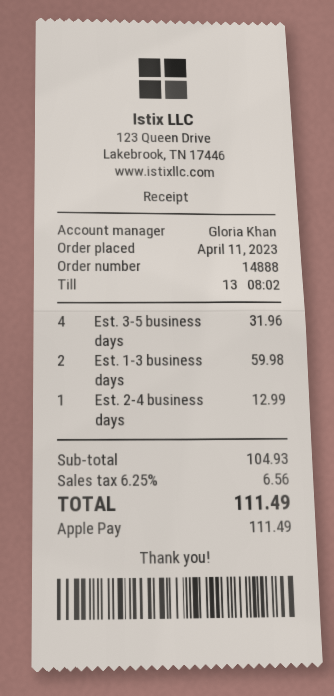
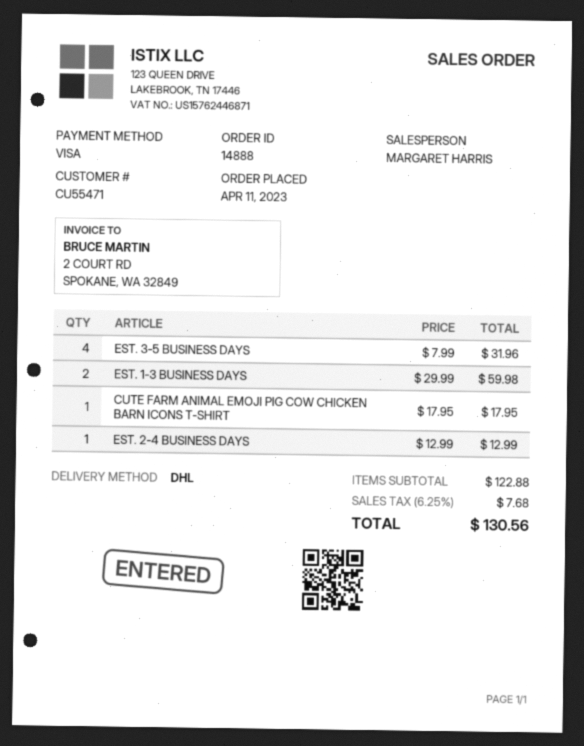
sales rep: Gloria Khan -> MARGARET HARRIS
payment method: Apple Pay -> Visa
CUTE FARM ANIMAL EMOJI PIG COW CHICKEN BARN ICONS T-SHIRT: none -> 1 for 17.95
subtotal: 104.93 -> 122.88
tax: 6.25% = 6.56 -> 6.25% = 7.68
total: 111.49 -> 130.56

